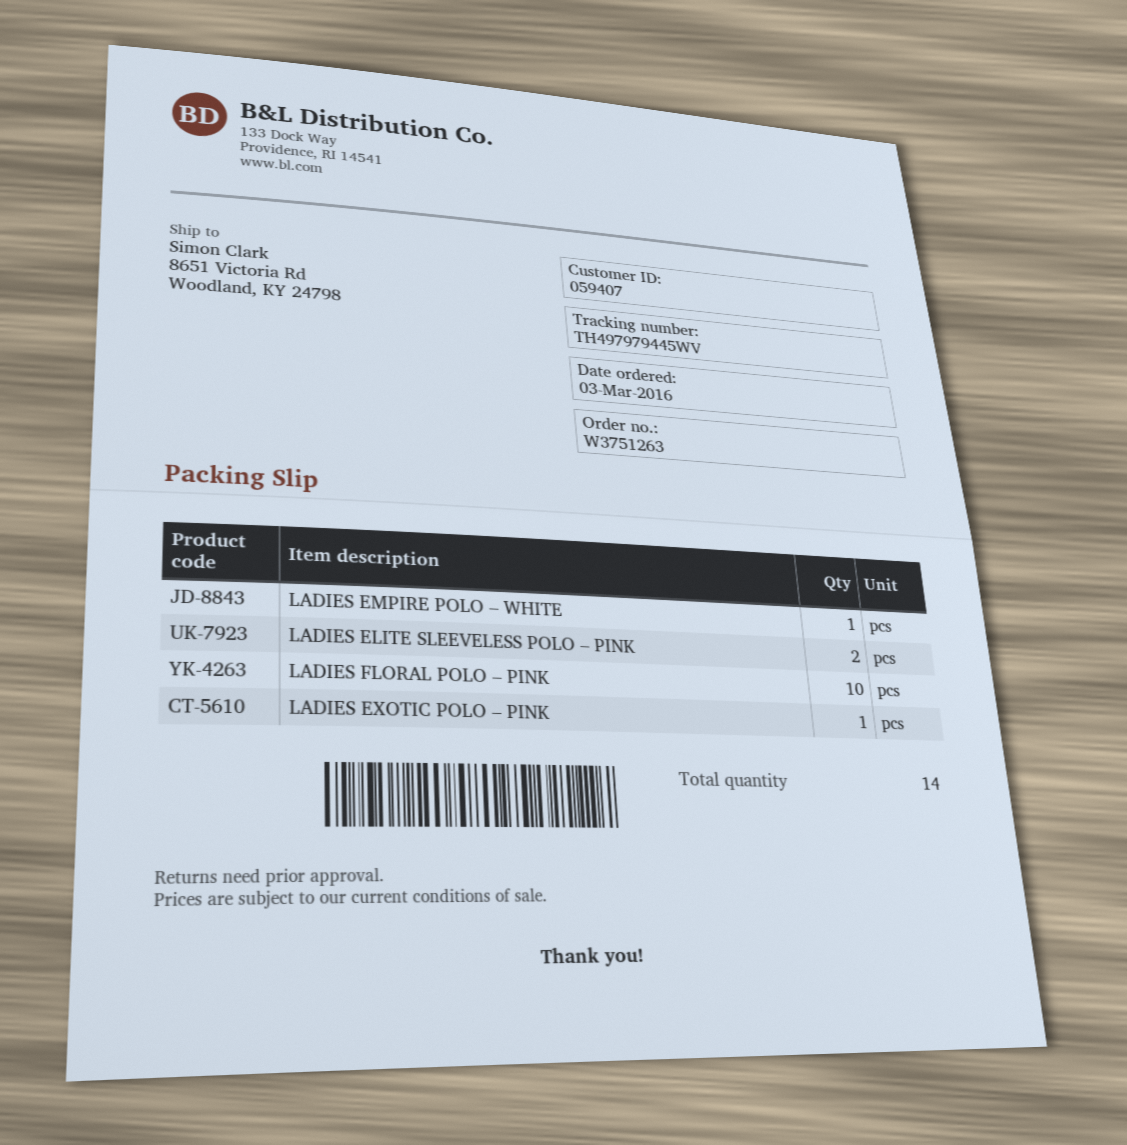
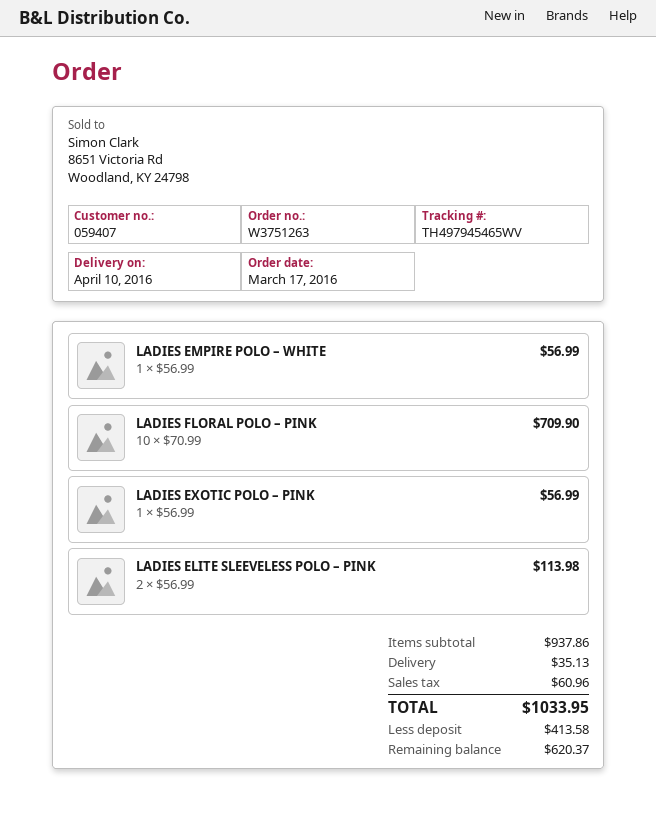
order date: 2016-03-03 -> 2016-03-17
tracking number: TH497979445WV -> TH497945465WV

